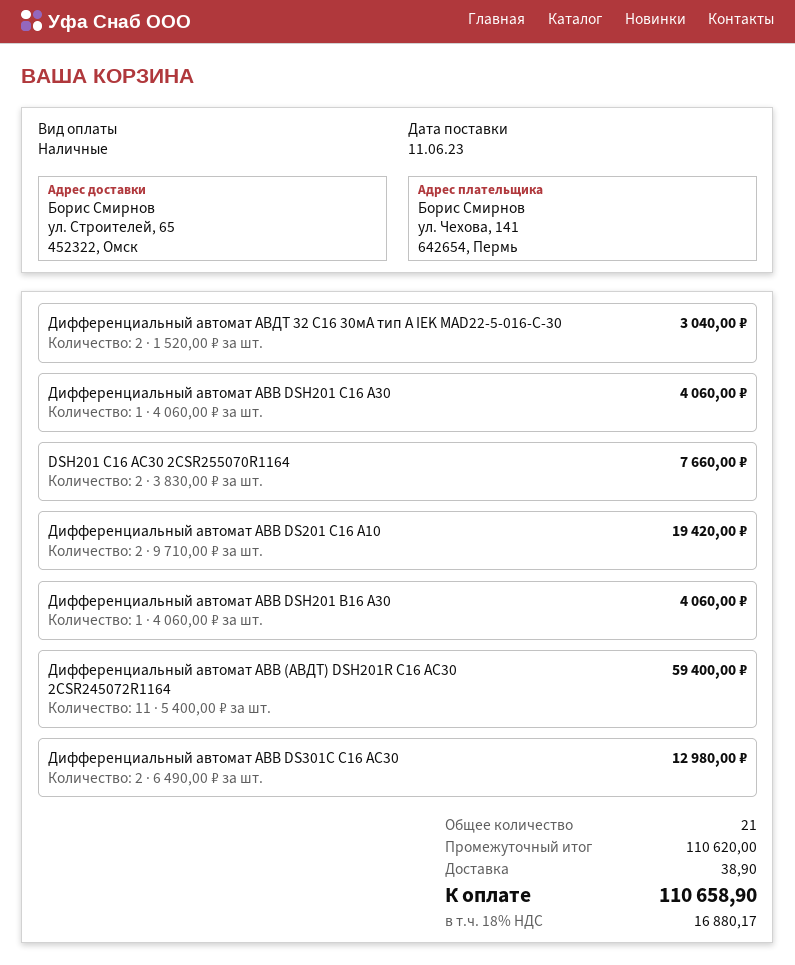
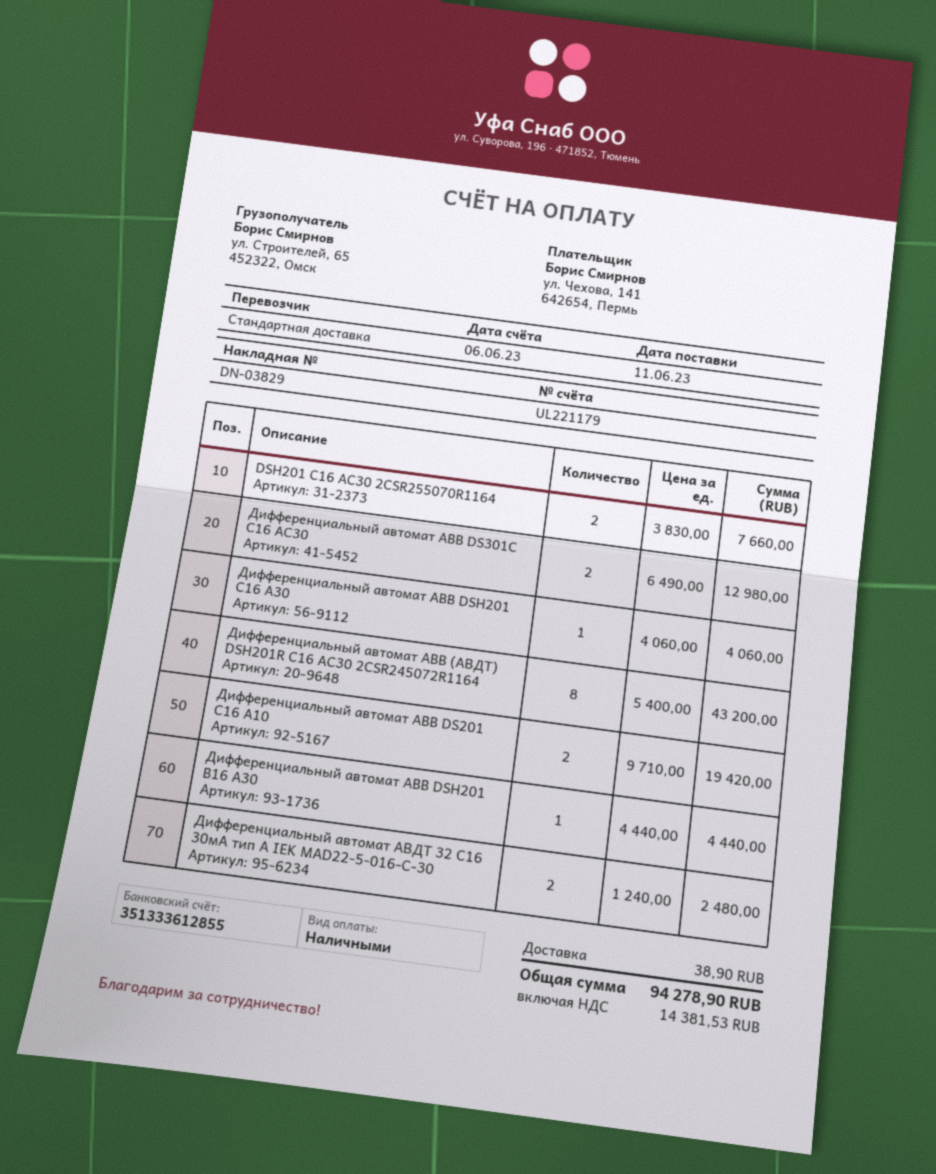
Дифференциальный автомат АВДТ 32 C16 30мА тип А IEK MAD22-5-016-C-30: 2 x 1520.00 = 3040.00 -> 2 x 1240.00 = 2480.00
Дифференциальный автомат ABB DSH201 B16 A30: 1 x 4060.00 = 4060.00 -> 1 x 4440.00 = 4440.00
Дифференциальный автомат ABB (АВДT) DSH201R C16 AC30 2CSR245072R1164: 11 x 5400.00 = 59400.00 -> 8 x 5400.00 = 43200.00
tax: 16880.17 -> 14381.53
total: 110658.90 -> 94278.90

